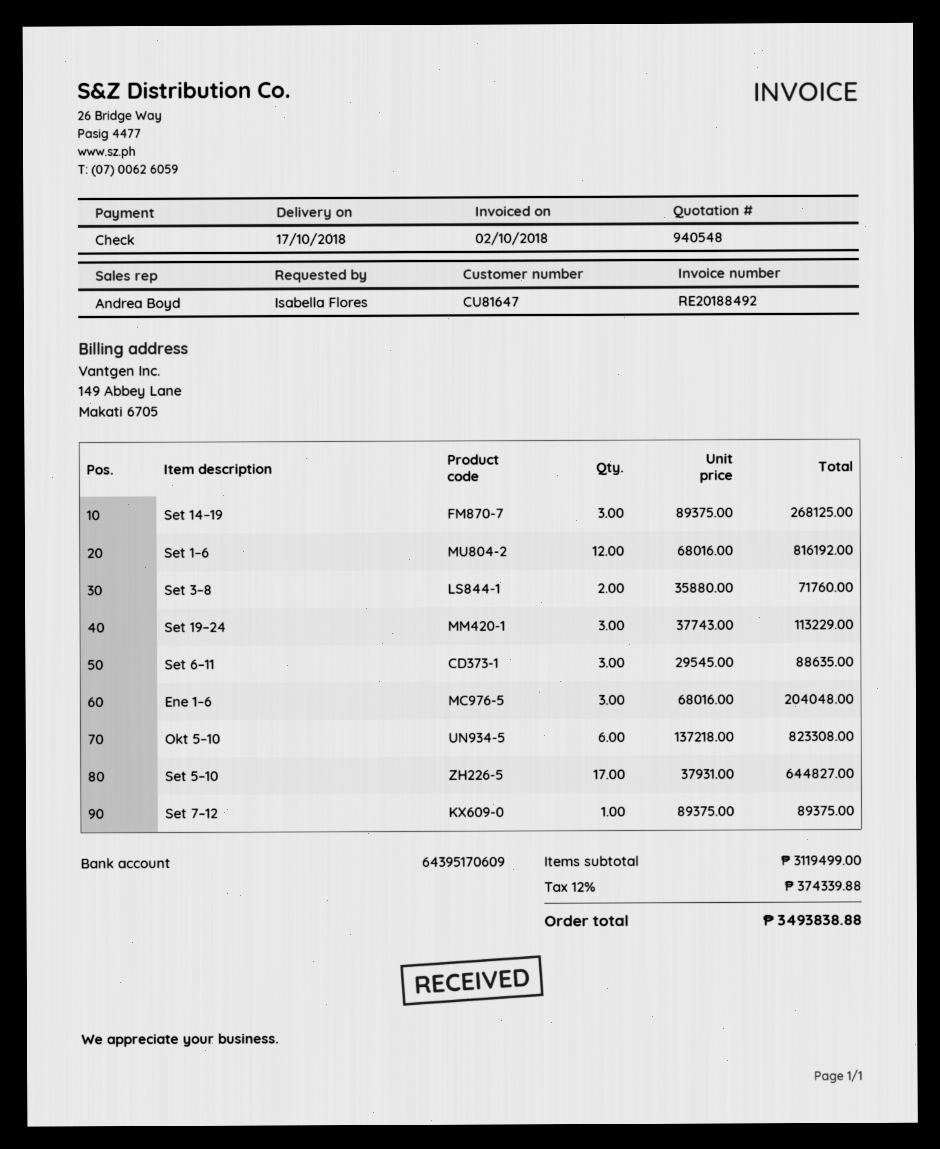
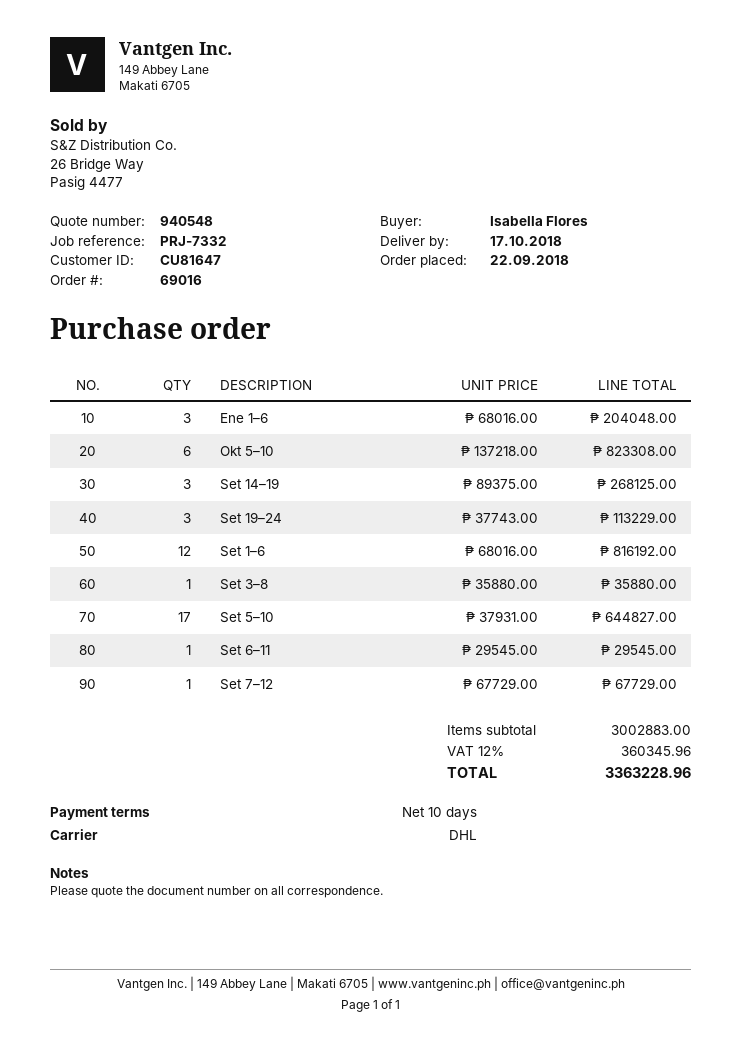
Set 3–8: 2 x 35880.00 = 71760.00 -> 1 x 35880.00 = 35880.00
Set 6–11: 3 x 29545.00 = 88635.00 -> 1 x 29545.00 = 29545.00
Set 7–12: 1 x 89375.00 = 89375.00 -> 1 x 67729.00 = 67729.00
subtotal: 3119499.00 -> 3002883.00
tax: 12% = 374339.88 -> 12% = 360345.96
total: 3493838.88 -> 3363228.96

